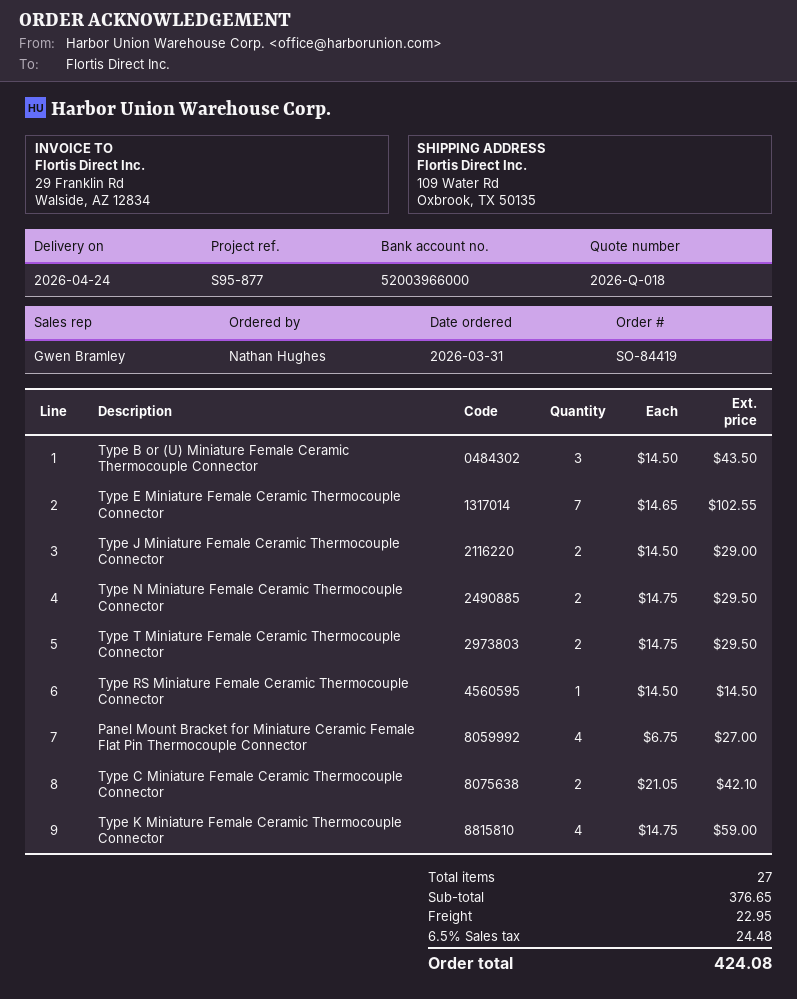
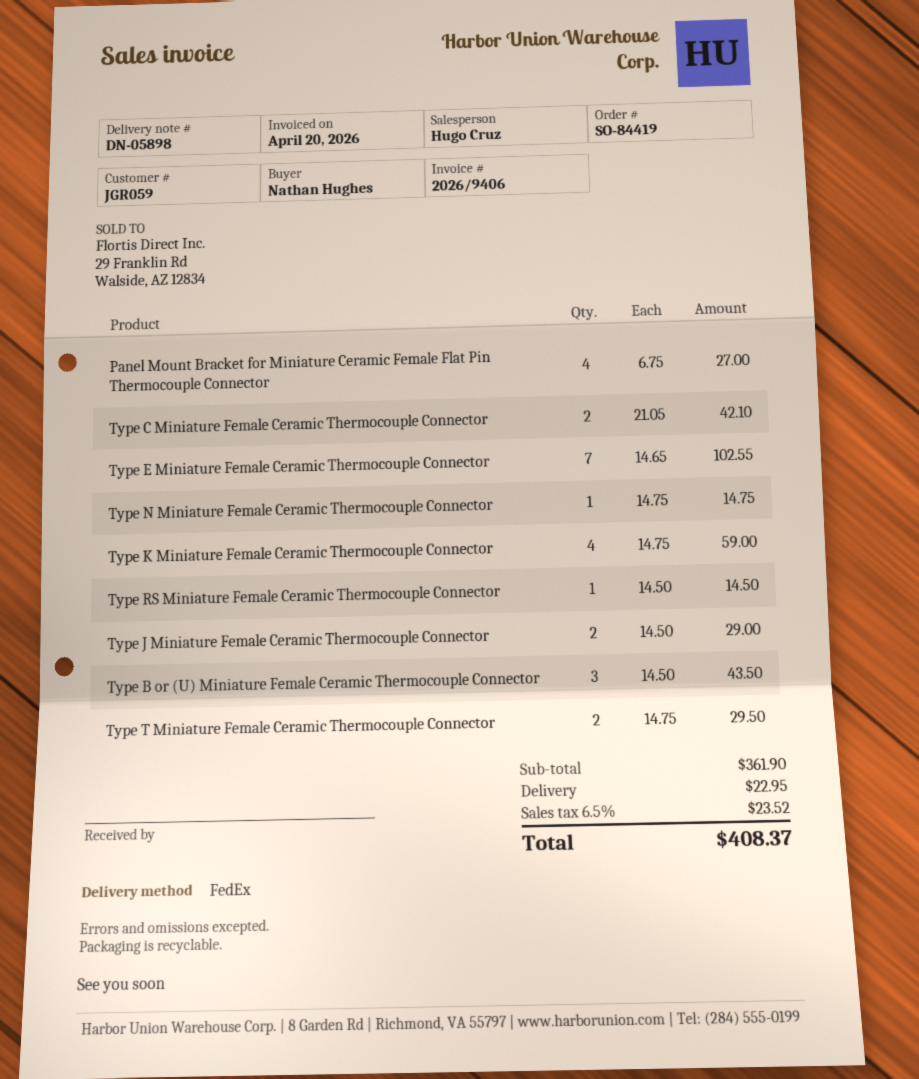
sales rep: Gwen Bramley -> Hugo Cruz
Type N Miniature Female Ceramic Thermocouple Connector: 2 x 14.75 = 29.50 -> 1 x 14.75 = 14.75
subtotal: 376.65 -> 361.90
tax: 6.5% = 24.48 -> 6.5% = 23.52
total: 424.08 -> 408.37

